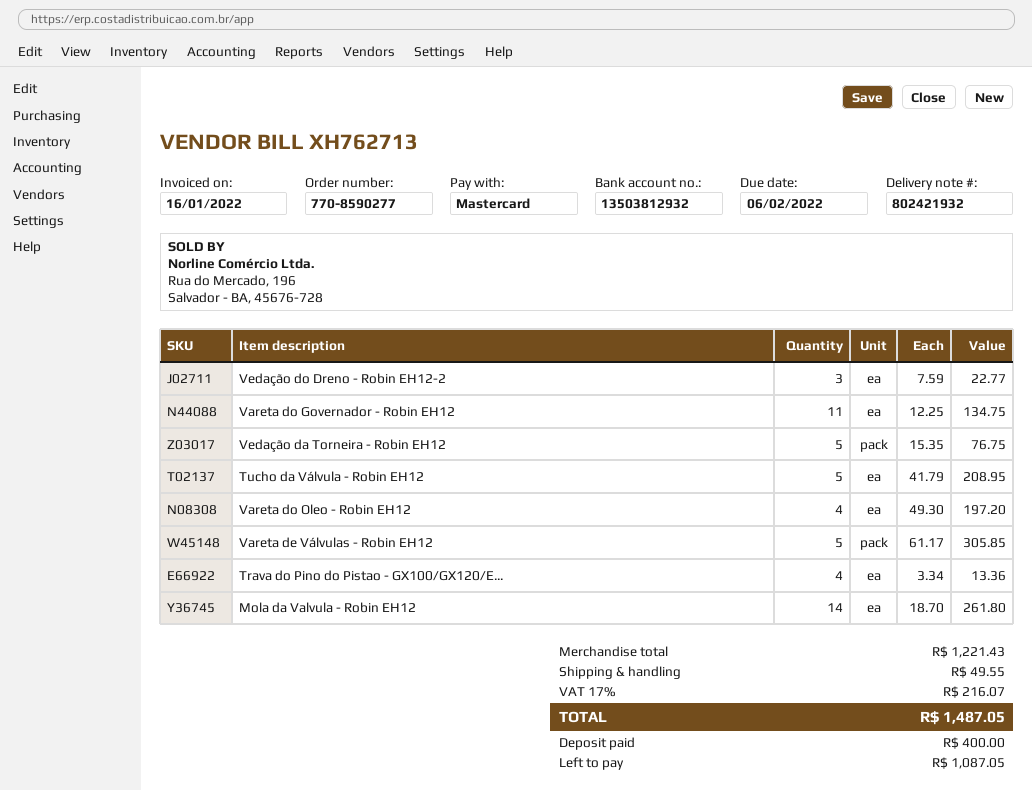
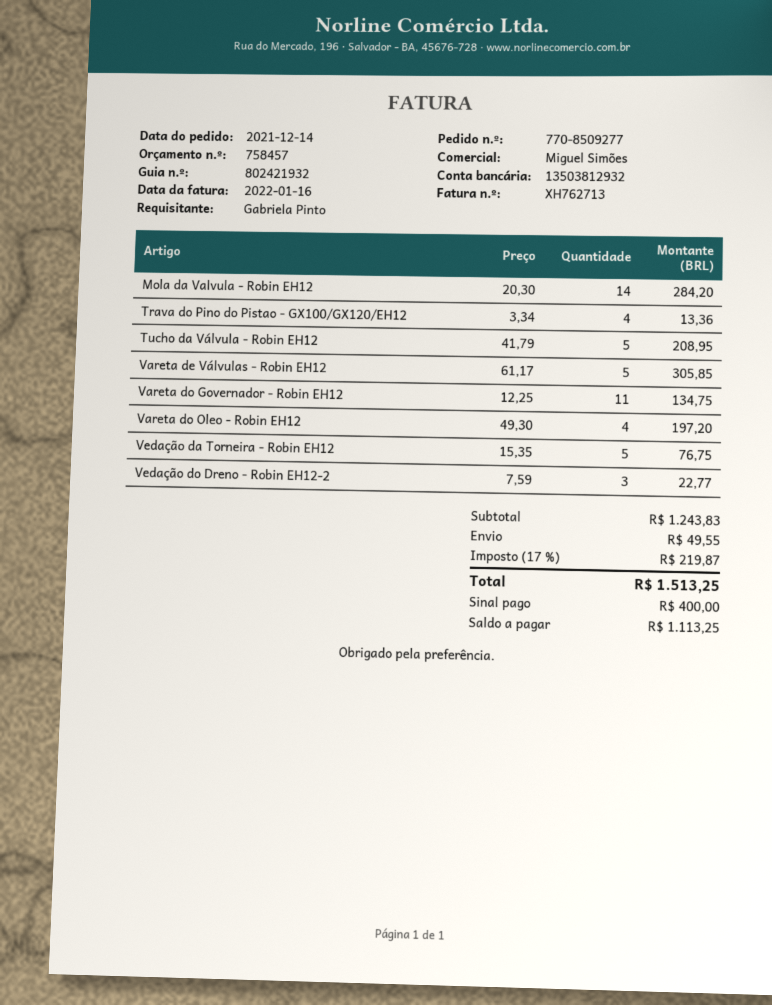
order number: 770-8590277 -> 770-8509277
Mola da Valvula - Robin EH12: 14 x 18.70 = 261.80 -> 14 x 20.30 = 284.20
subtotal: 1221.43 -> 1243.83
tax: 17% = 216.07 -> 17% = 219.87
total: 1487.05 -> 1513.25
balance: 1087.05 -> 1113.25

